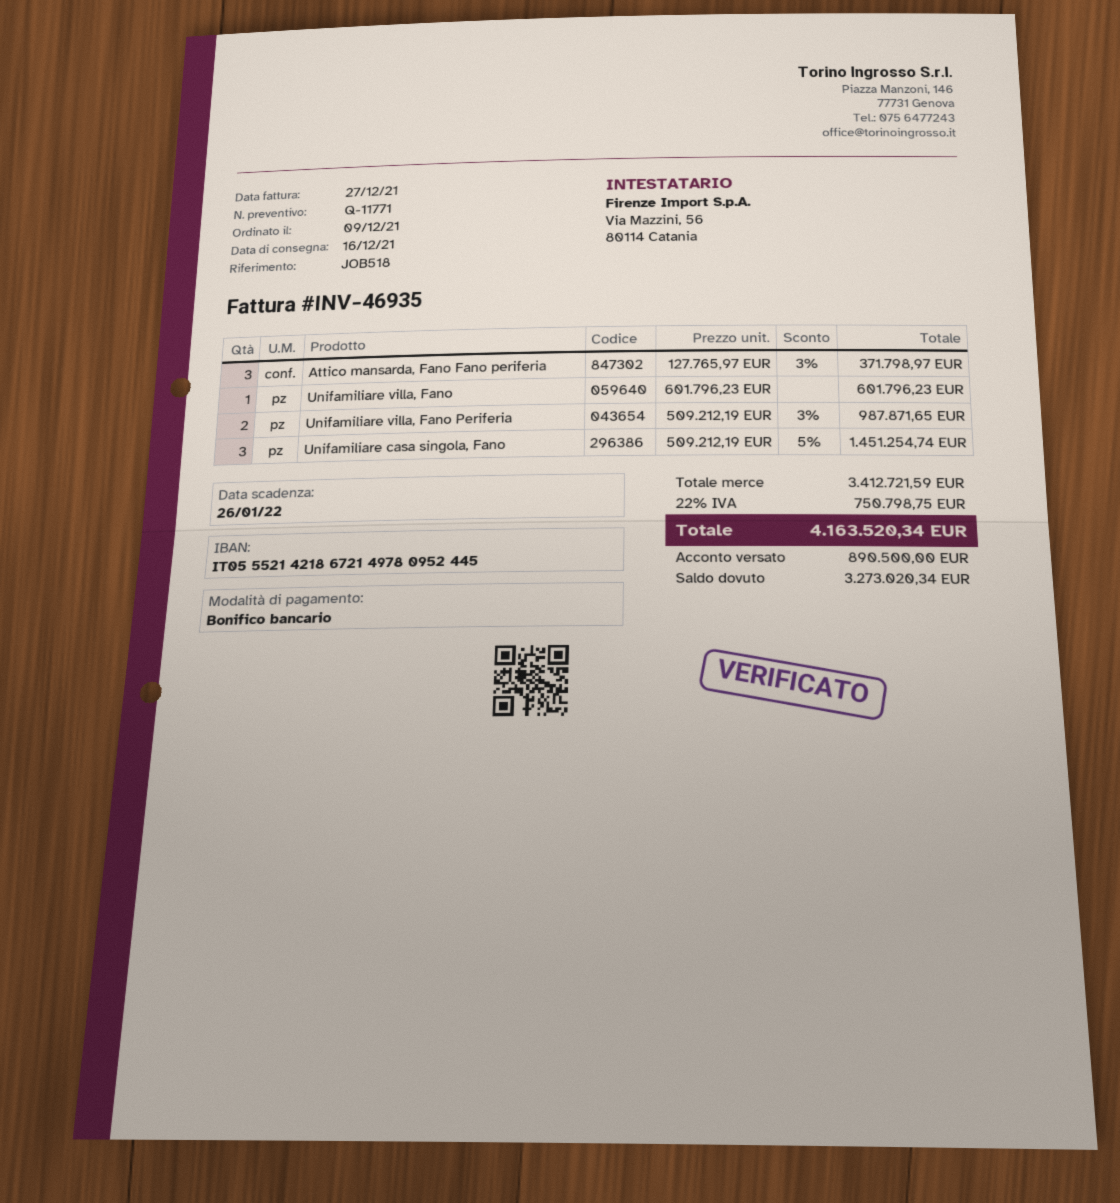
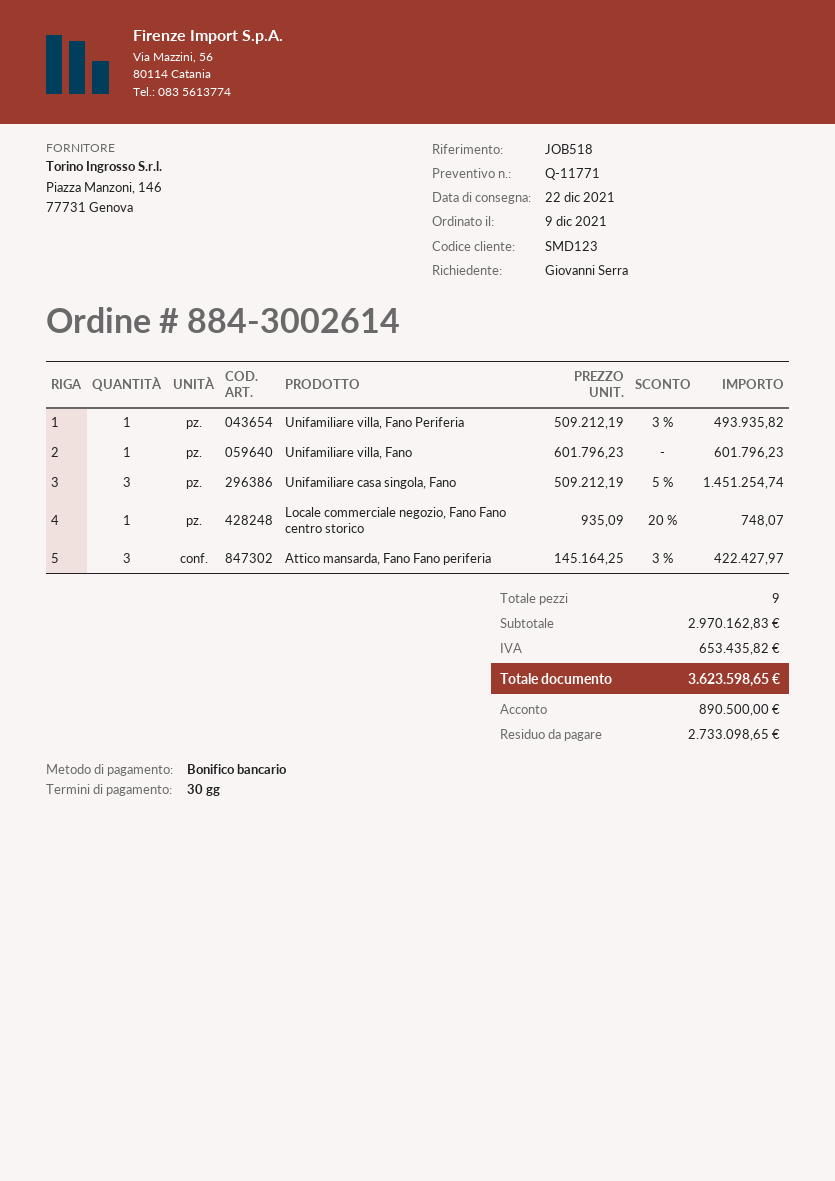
delivery date: 2021-12-16 -> 2021-12-22
Attico mansarda, Fano Fano periferia: 3 x 127765.97 - 3% = 371798.97 -> 3 x 145164.25 - 3% = 422427.97
Unifamiliare villa, Fano Periferia: 2 x 509212.19 - 3% = 987871.65 -> 1 x 509212.19 - 3% = 493935.82
Locale commerciale negozio, Fano Fano centro storico: none -> 1 x 935.09 - 20% = 748.07
subtotal: 3412721.59 -> 2970162.83
tax: 750798.75 -> 653435.82
total: 4163520.34 -> 3623598.65
balance: 3273020.34 -> 2733098.65

